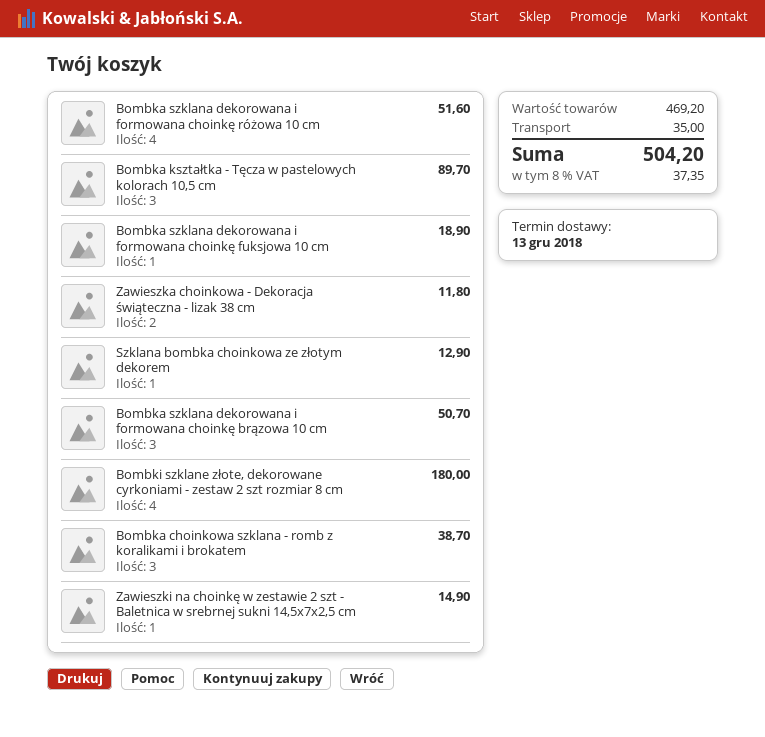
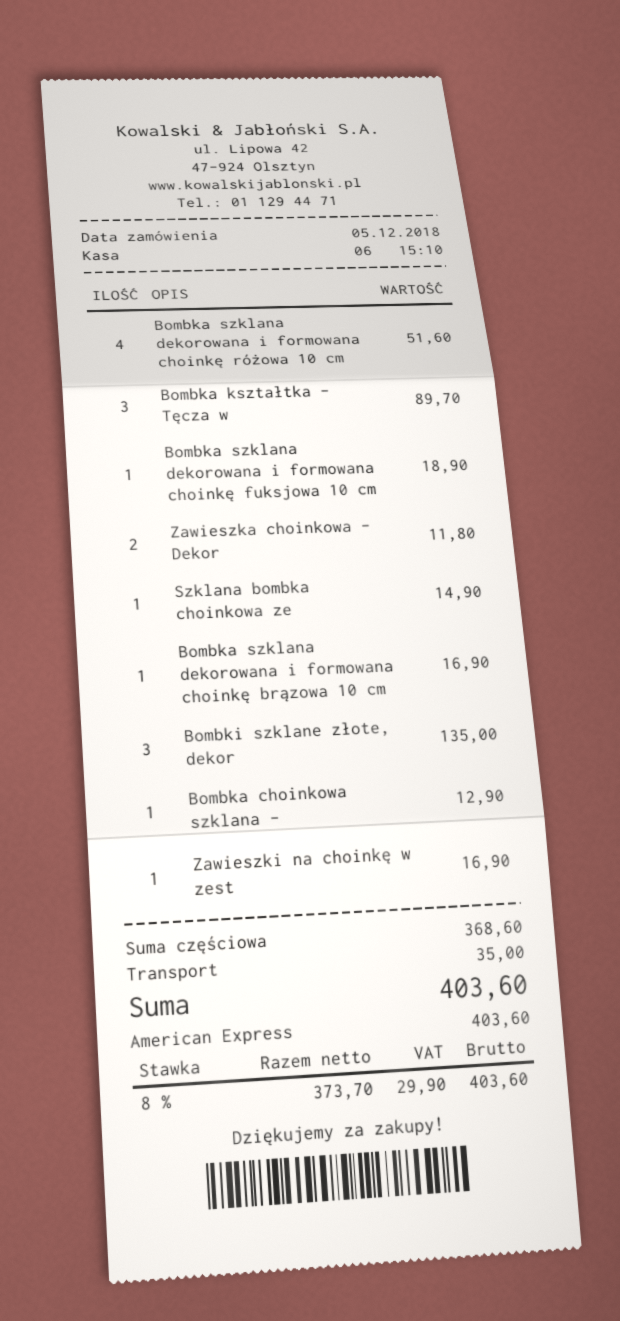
Szklana bombka choinkowa ze złotym dekorem: 1 for 12.90 -> 1 for 14.90
Bombka szklana dekorowana i formowana choinkę brązowa 10 cm: 3 for 50.70 -> 1 for 16.90
Bombki szklane złote, dekorowane cyrkoniami - zestaw 2 szt rozmiar 8 cm: 4 for 180.00 -> 3 for 135.00
Bombka choinkowa szklana - romb z koralikami i brokatem: 3 for 38.70 -> 1 for 12.90
Zawieszki na choinkę w zestawie 2 szt - Baletnica w srebrnej sukni 14,5x7x2,5 cm: 1 for 14.90 -> 1 for 16.90
subtotal: 469.20 -> 368.60
tax: 8% = 37.35 -> 8% = 29.90
total: 504.20 -> 403.60

